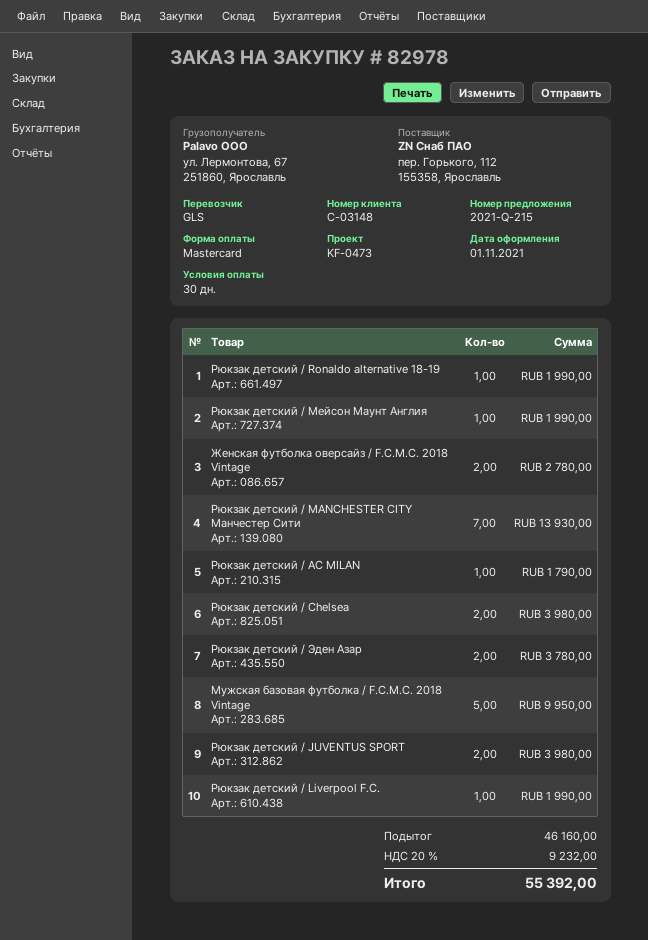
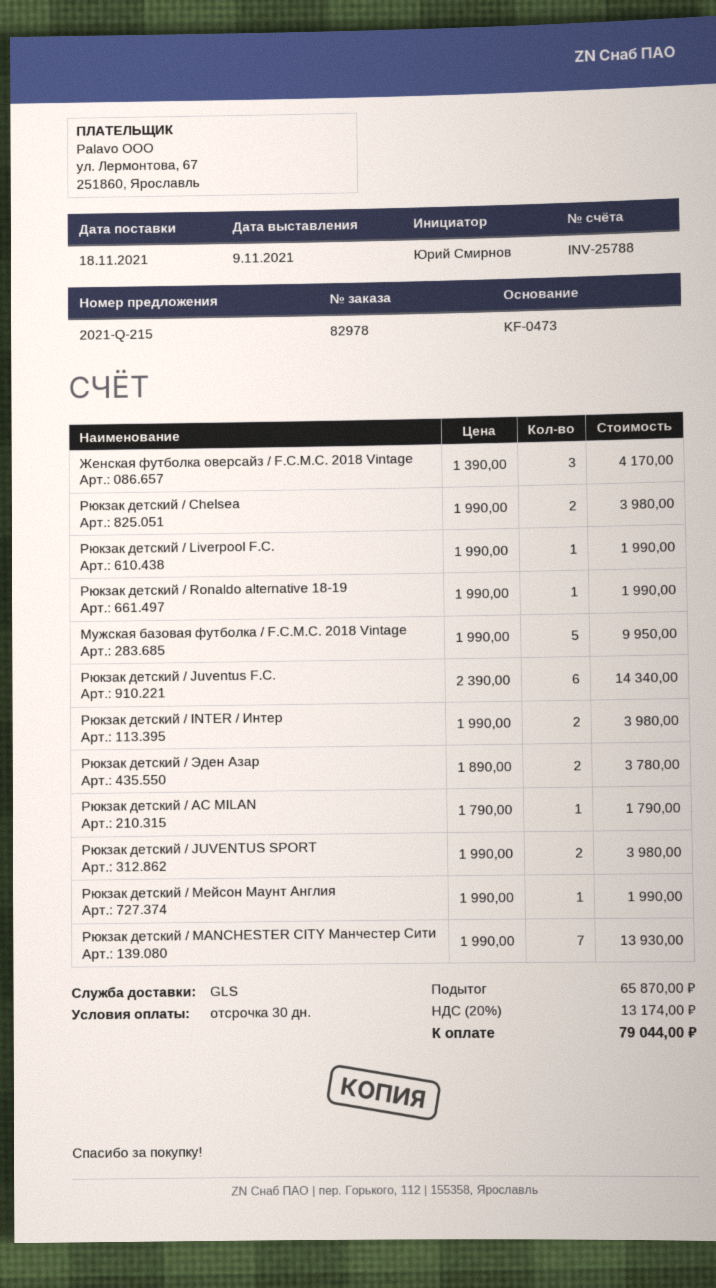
Женская футболка оверсайз / F.C.M.C. 2018 Vintage: 2 for 2780.00 -> 3 for 4170.00
Рюкзак детский / Juventus F.C.: none -> 6 for 14340.00
Рюкзак детский / INTER / Интер: none -> 2 for 3980.00
subtotal: 46160.00 -> 65870.00
tax: 20% = 9232.00 -> 20% = 13174.00
total: 55392.00 -> 79044.00

